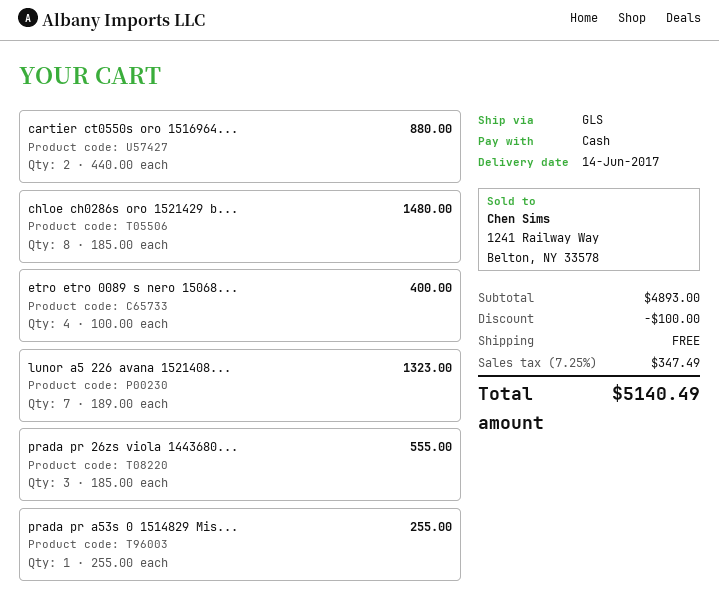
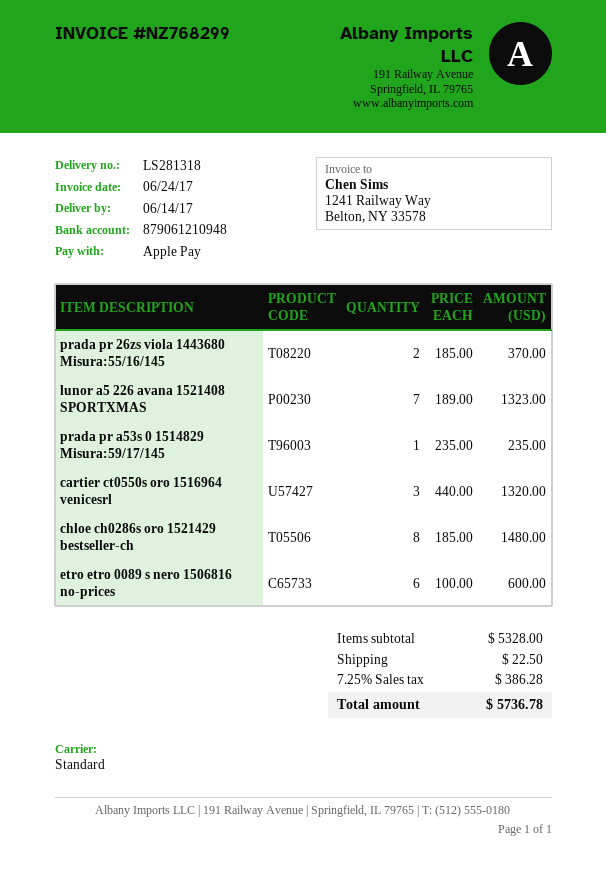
payment method: cash -> Apple Pay
shipping method: GLS -> standard
cartier ct0550s oro 1516964...: 2 x 440.00 = 880.00 -> 3 x 440.00 = 1320.00
etro etro 0089 s nero 15068...: 4 x 100.00 = 400.00 -> 6 x 100.00 = 600.00
prada pr 26zs viola 1443680...: 3 x 185.00 = 555.00 -> 2 x 185.00 = 370.00
prada pr a53s 0 1514829 Mis...: 1 x 255.00 = 255.00 -> 1 x 235.00 = 235.00
subtotal: 4893.00 -> 5328.00
discount: 100.00 -> none
shipping: 0.00 -> 22.50
tax: 7.25% = 347.49 -> 7.25% = 386.28
total: 5140.49 -> 5736.78

